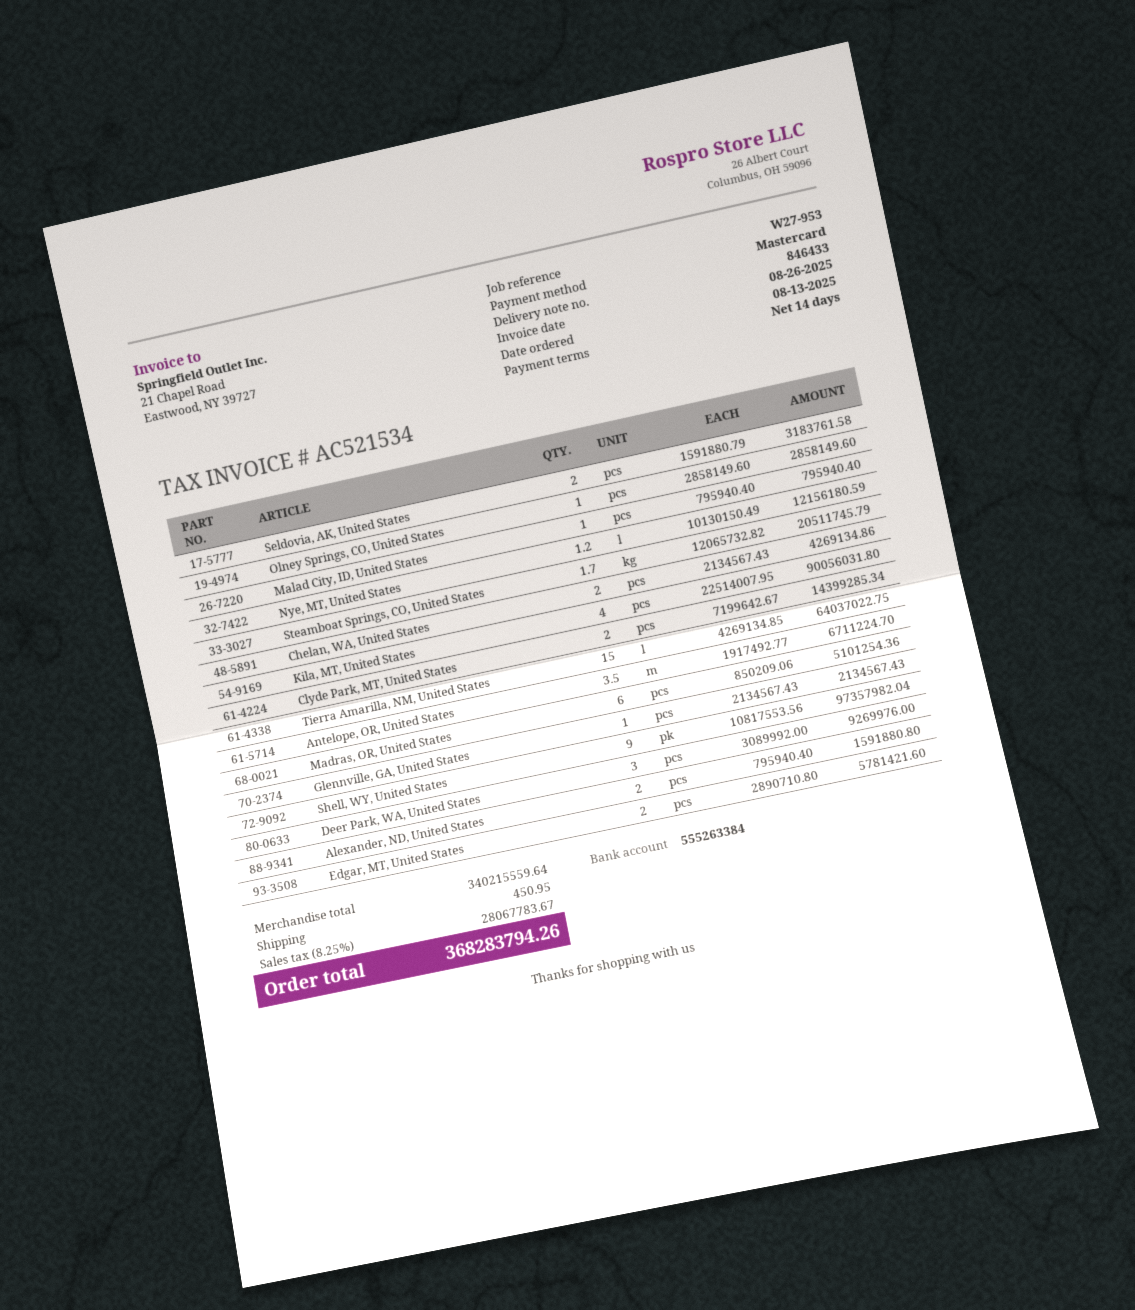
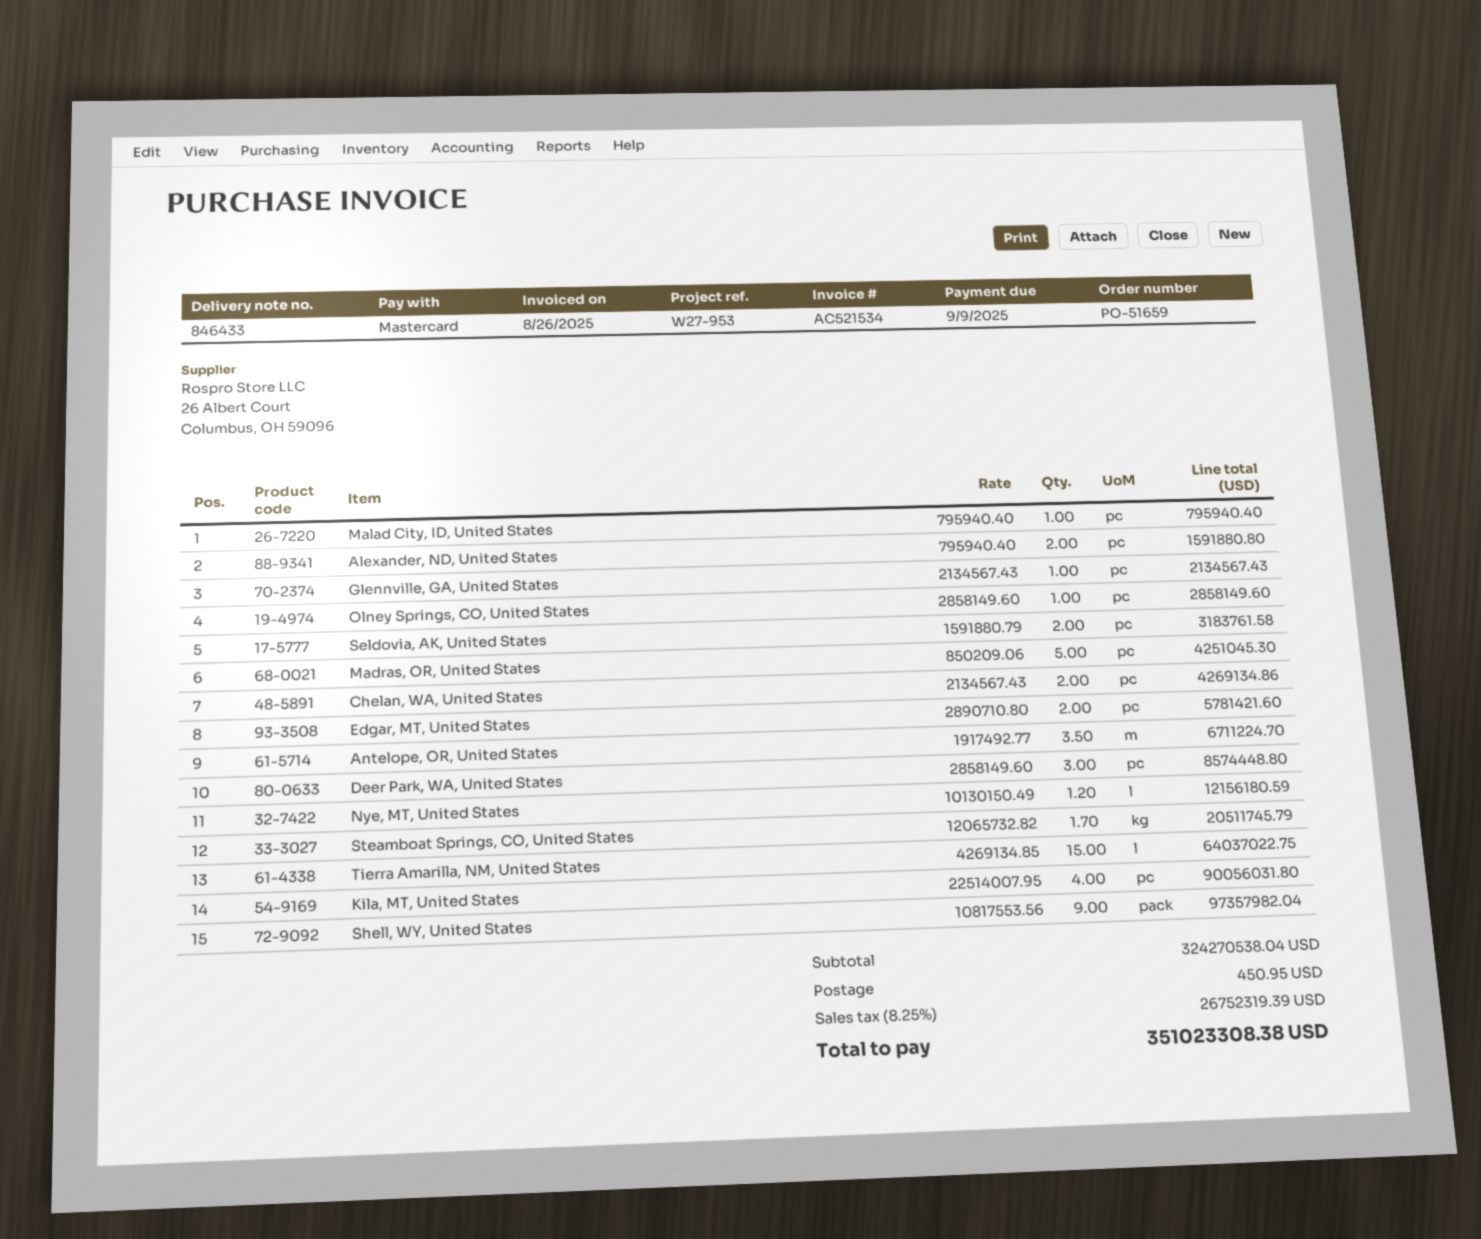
Clyde Park, MT, United States: 2 x 7199642.67 = 14399285.34 -> none
Madras, OR, United States: 6 x 850209.06 = 5101254.36 -> 5 x 850209.06 = 4251045.30
Deer Park, WA, United States: 3 x 3089992.00 = 9269976.00 -> 3 x 2858149.60 = 8574448.80
subtotal: 340215559.64 -> 324270538.04
tax: 8.25% = 28067783.67 -> 8.25% = 26752319.39
total: 368283794.26 -> 351023308.38

